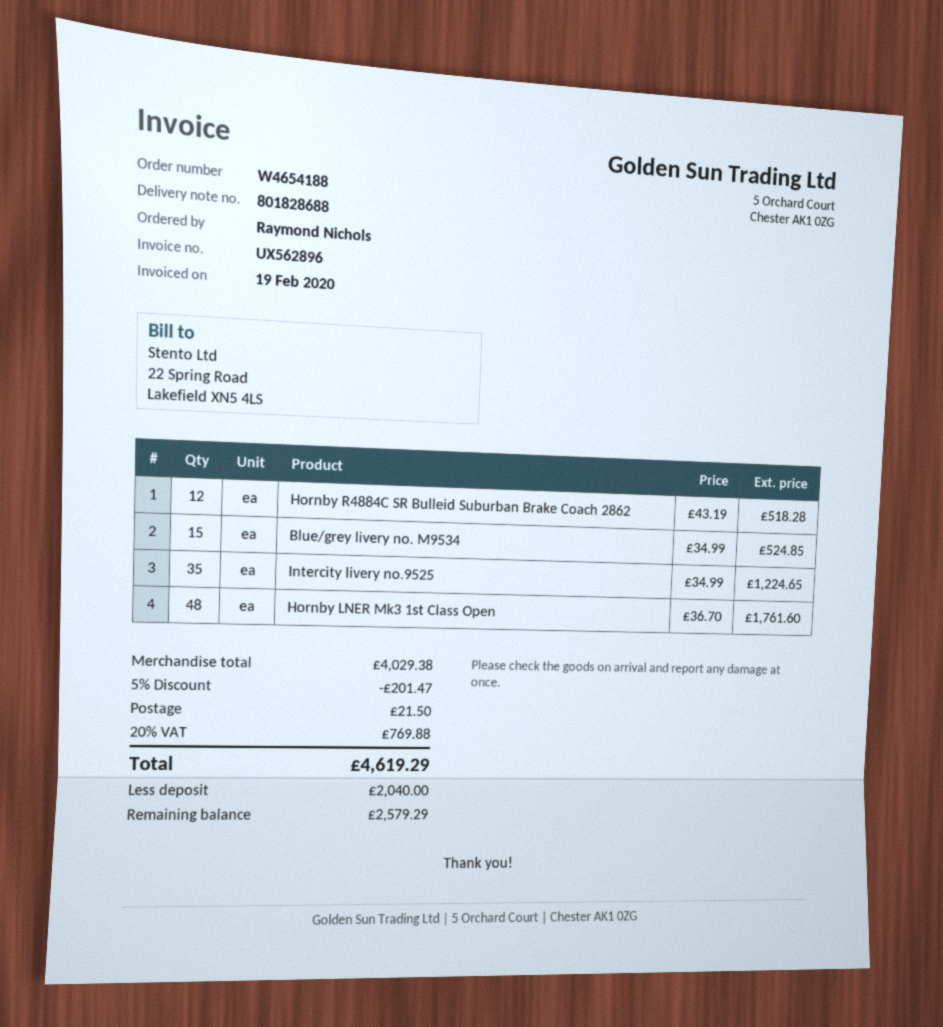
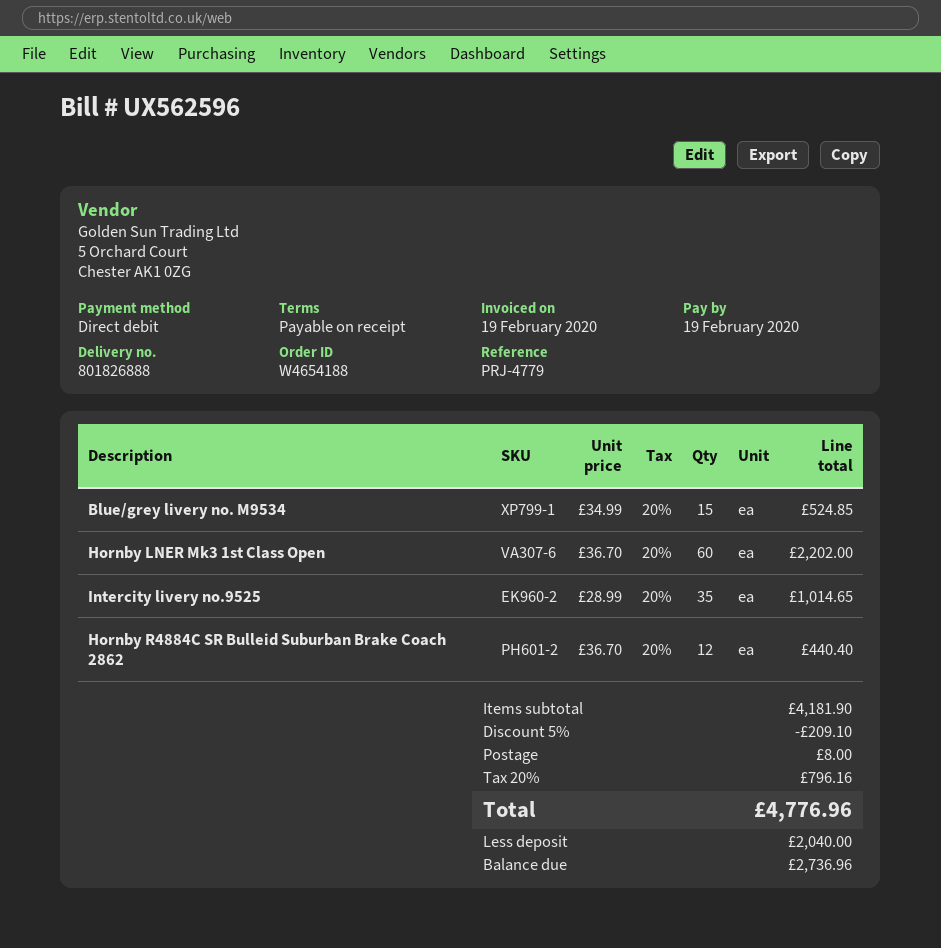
delivery note number: 801828688 -> 801826888
invoice number: UX562896 -> UX562596
Hornby R4884C SR Bulleid Suburban Brake Coach 2862: 12 x 43.19 = 518.28 -> 12 x 36.70 = 440.40
Intercity livery no.9525: 35 x 34.99 = 1224.65 -> 35 x 28.99 = 1014.65
Hornby LNER Mk3 1st Class Open: 48 x 36.70 = 1761.60 -> 60 x 36.70 = 2202.00
subtotal: 4029.38 -> 4181.90
discount: 5% = 201.47 -> 5% = 209.10
shipping: 21.50 -> 8.00
tax: 20% = 769.88 -> 20% = 796.16
total: 4619.29 -> 4776.96
balance: 2579.29 -> 2736.96

